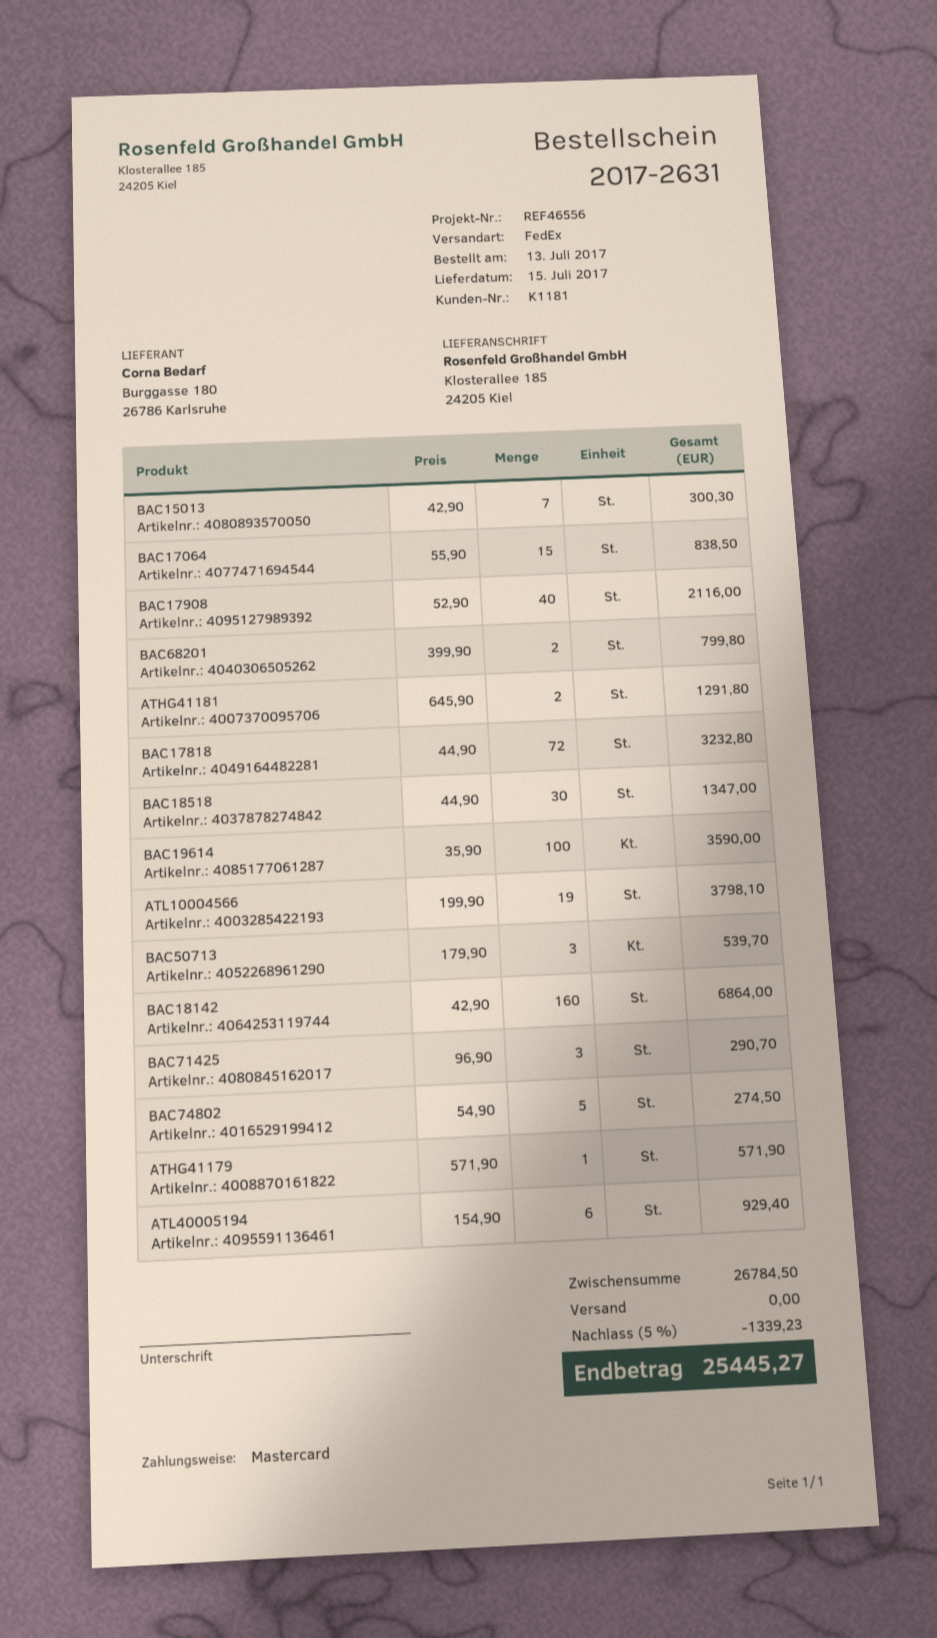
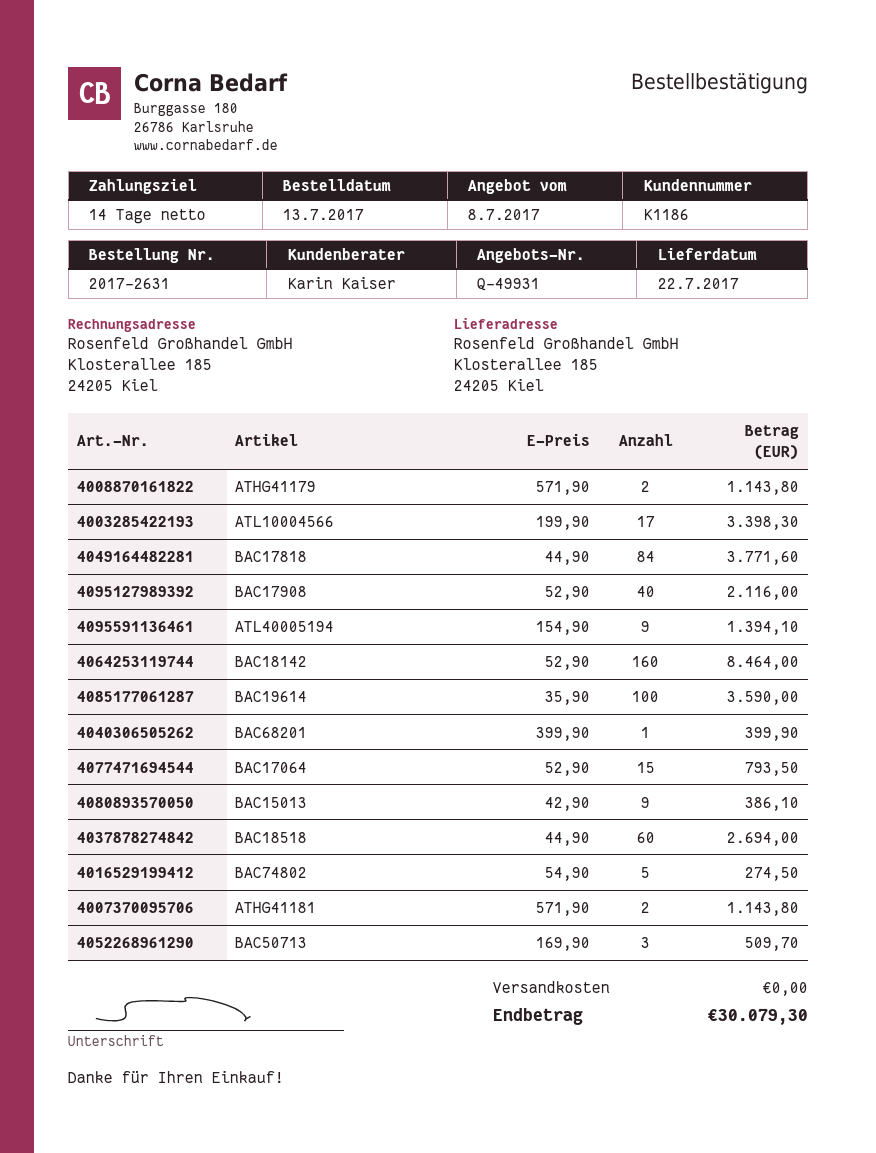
delivery date: 2017-07-15 -> 2017-07-22
customer number: K1181 -> K1186
BAC15013: 7 x 42.90 = 300.30 -> 9 x 42.90 = 386.10
BAC17064: 15 x 55.90 = 838.50 -> 15 x 52.90 = 793.50
BAC68201: 2 x 399.90 = 799.80 -> 1 x 399.90 = 399.90
ATHG41181: 2 x 645.90 = 1291.80 -> 2 x 571.90 = 1143.80
BAC17818: 72 x 44.90 = 3232.80 -> 84 x 44.90 = 3771.60
BAC18518: 30 x 44.90 = 1347.00 -> 60 x 44.90 = 2694.00
ATL10004566: 19 x 199.90 = 3798.10 -> 17 x 199.90 = 3398.30
BAC50713: 3 x 179.90 = 539.70 -> 3 x 169.90 = 509.70
BAC18142: 160 x 42.90 = 6864.00 -> 160 x 52.90 = 8464.00
BAC71425: 3 x 96.90 = 290.70 -> none
ATHG41179: 1 x 571.90 = 571.90 -> 2 x 571.90 = 1143.80
ATL40005194: 6 x 154.90 = 929.40 -> 9 x 154.90 = 1394.10
discount: 5% = 1339.23 -> none
total: 25445.27 -> 30079.30

